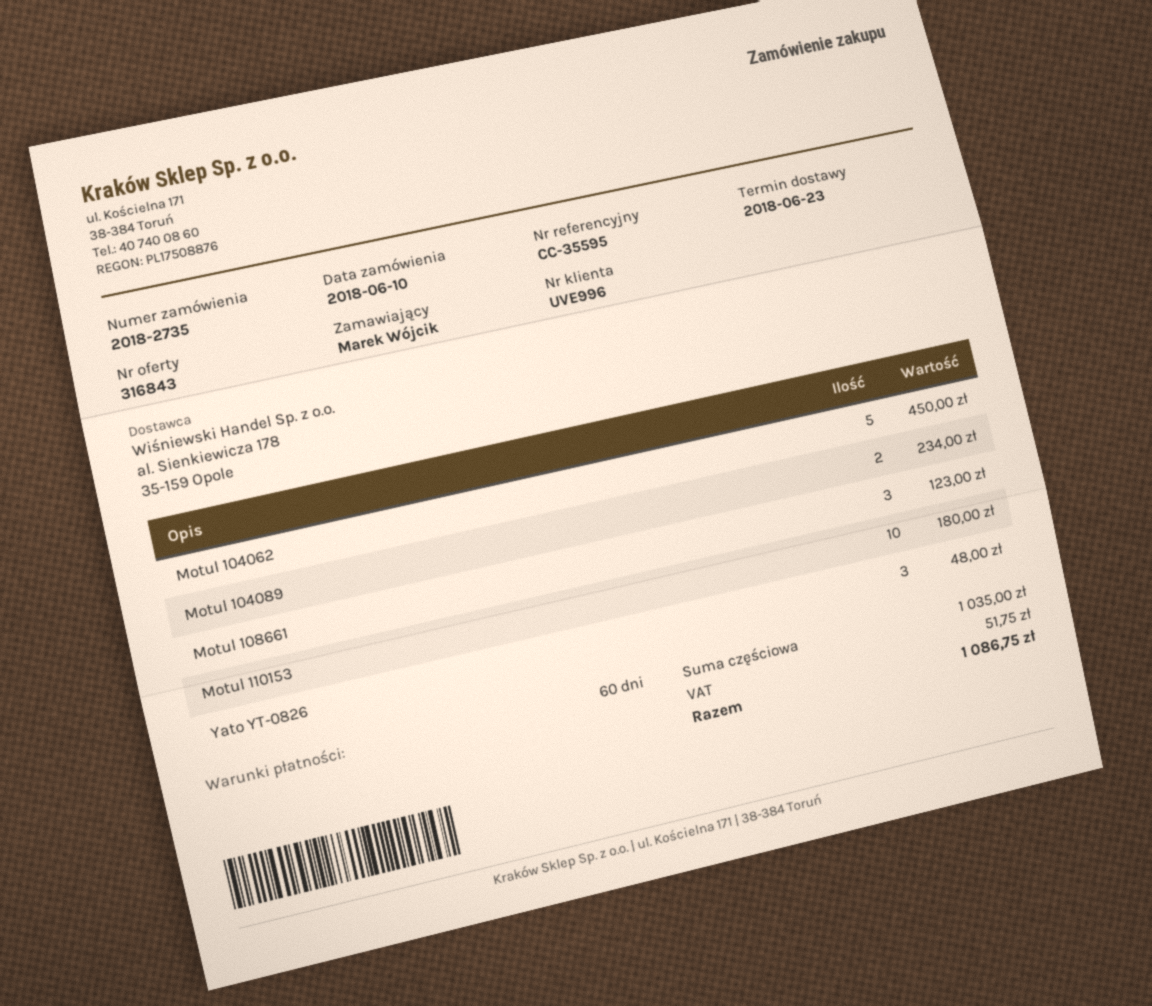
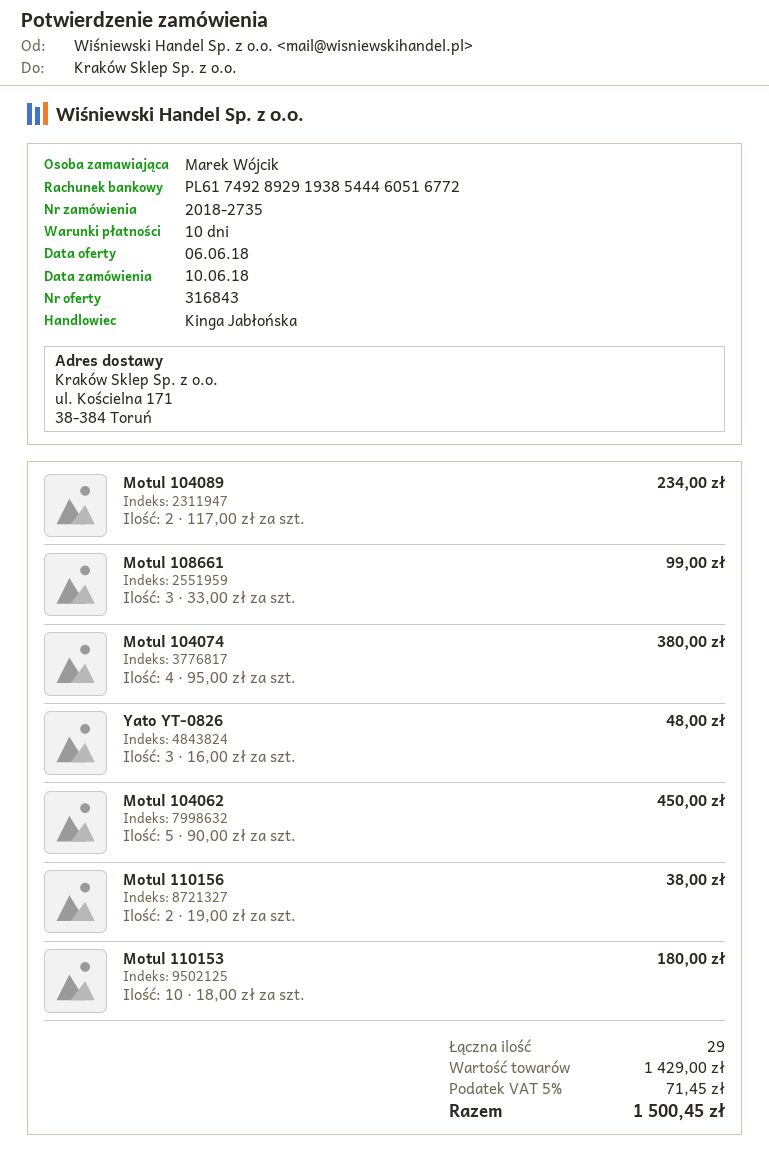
payment terms: 60 days -> 10 days
Motul 108661: 3 for 123.00 -> 3 for 99.00
Motul 104074: none -> 4 for 380.00
Motul 110156: none -> 2 for 38.00
subtotal: 1035.00 -> 1429.00
tax: 51.75 -> 71.45
total: 1086.75 -> 1500.45

